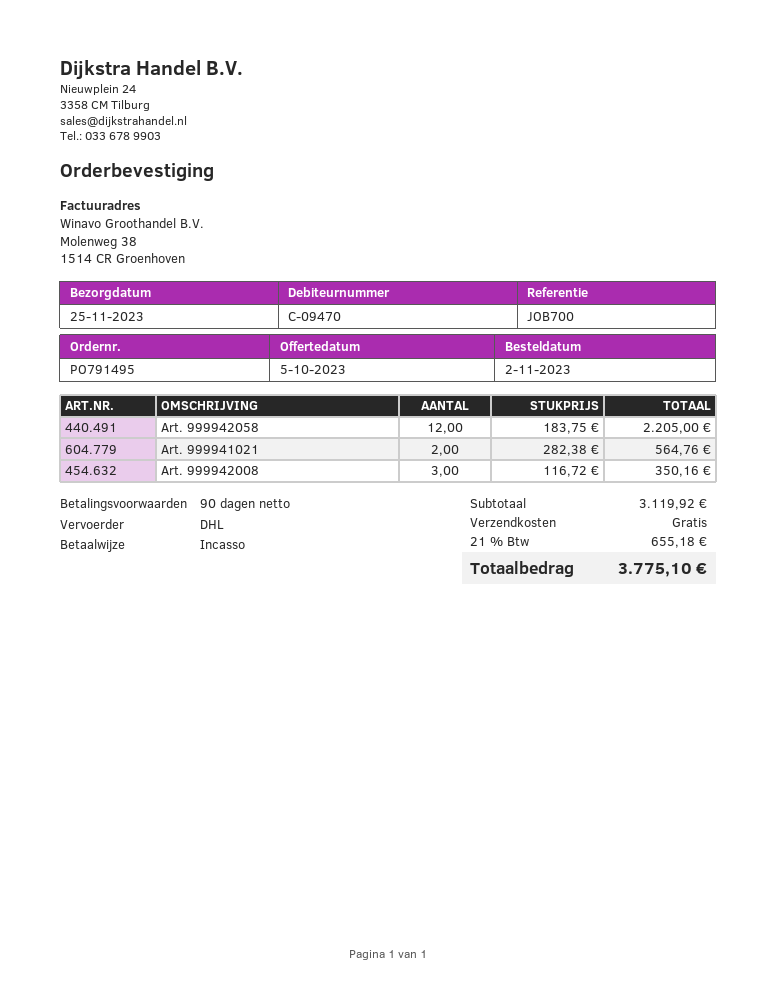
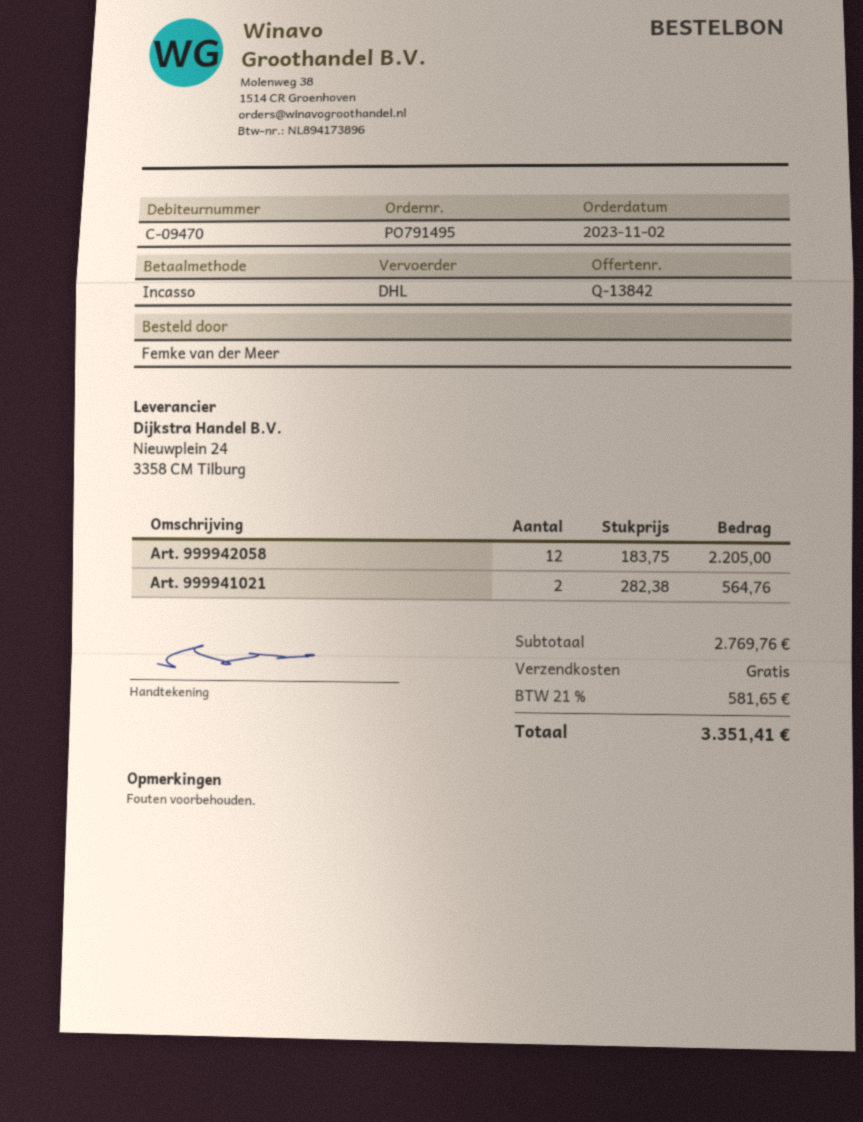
Art. 999942008: 3 x 116.72 = 350.16 -> none
subtotal: 3119.92 -> 2769.76
tax: 21% = 655.18 -> 21% = 581.65
total: 3775.10 -> 3351.41

